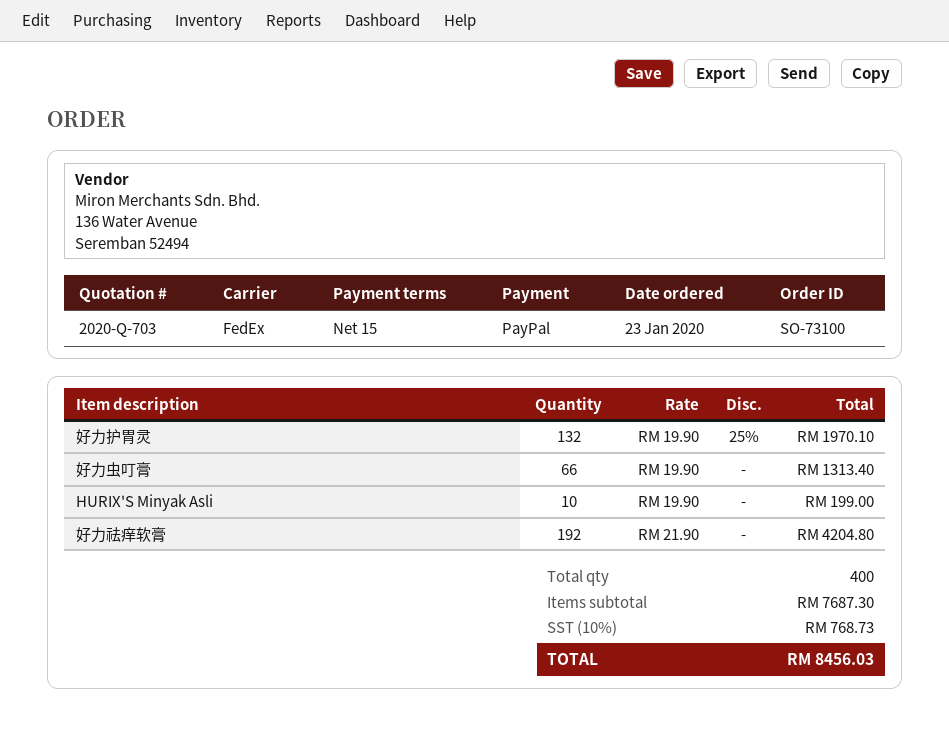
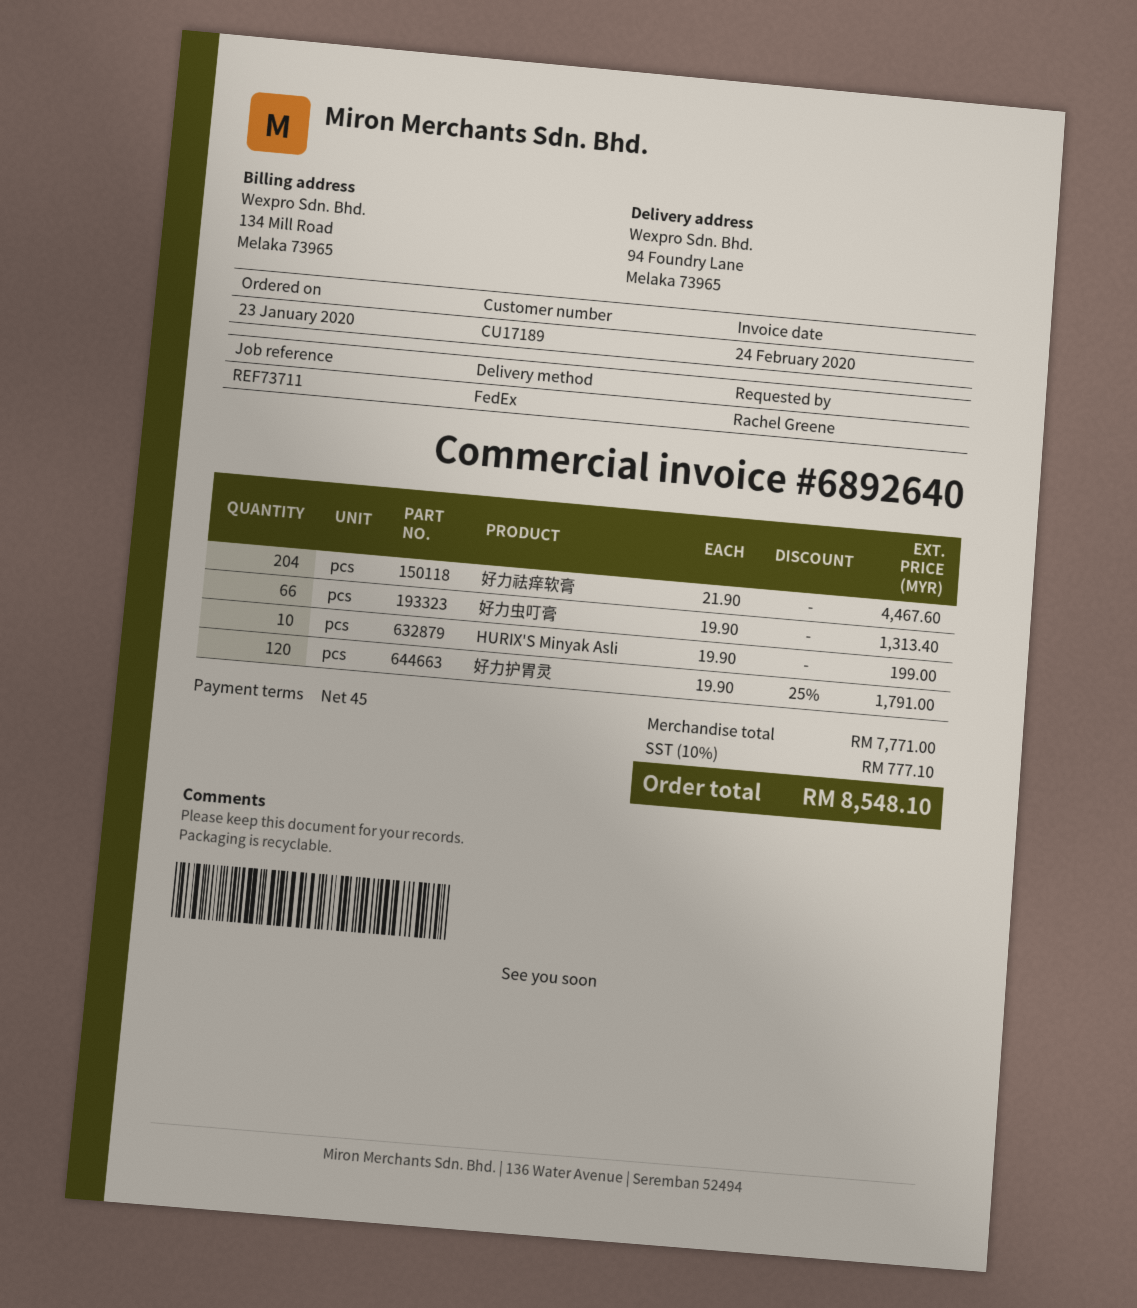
payment terms: 15 days -> 45 days
好力护胃灵: 132 x 19.90 - 25% = 1970.10 -> 120 x 19.90 - 25% = 1791.00
好力祛痒软膏: 192 x 21.90 = 4204.80 -> 204 x 21.90 = 4467.60
subtotal: 7687.30 -> 7771.00
tax: 10% = 768.73 -> 10% = 777.10
total: 8456.03 -> 8548.10

